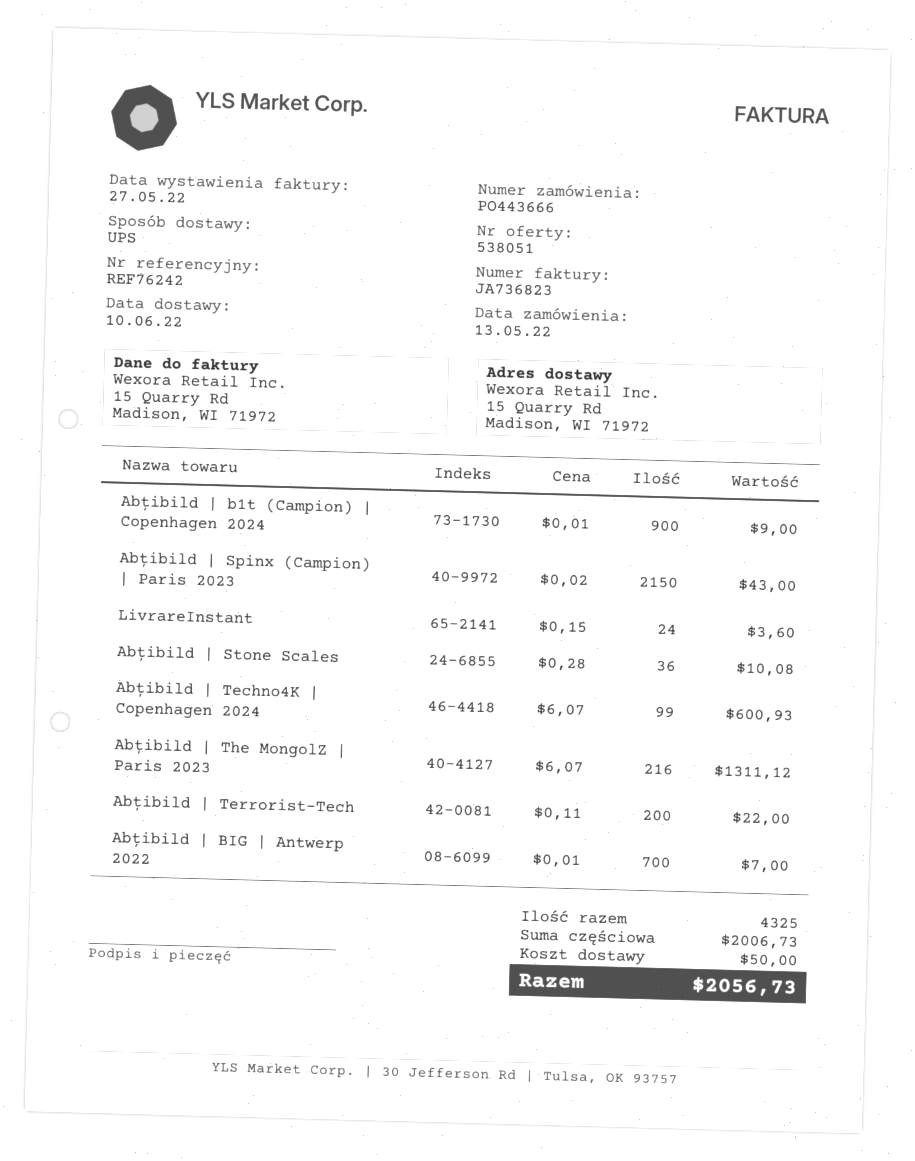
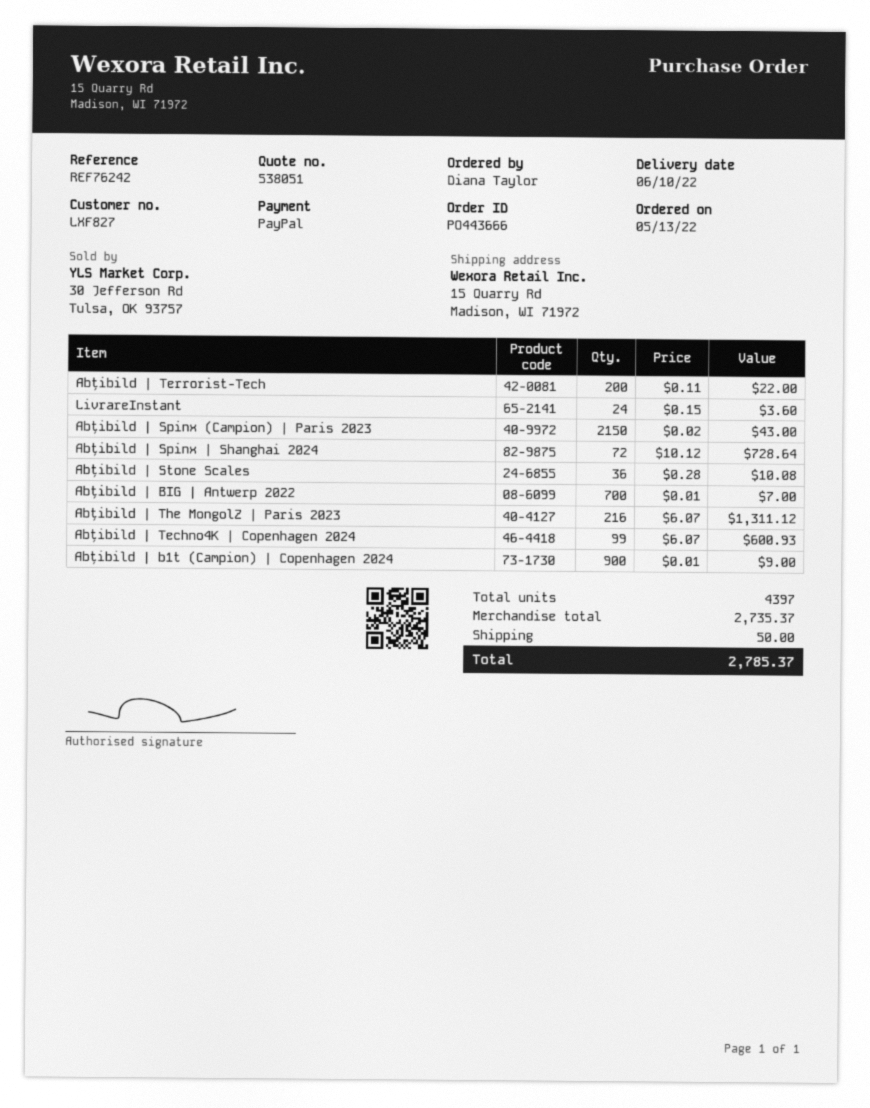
Abțibild | Spinx | Shanghai 2024: none -> 72 x 10.12 = 728.64
total quantity: 4325 -> 4397
subtotal: 2006.73 -> 2735.37
total: 2056.73 -> 2785.37

